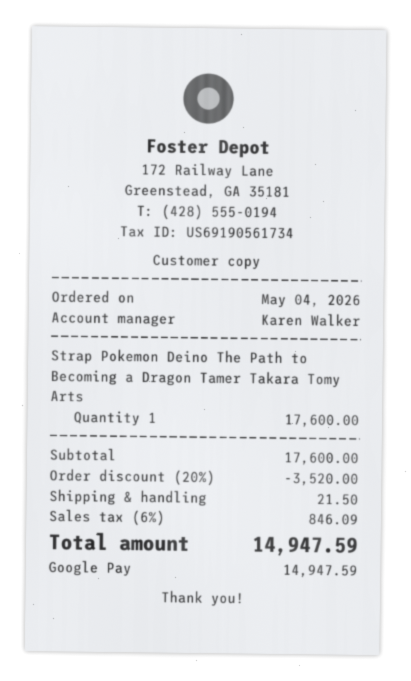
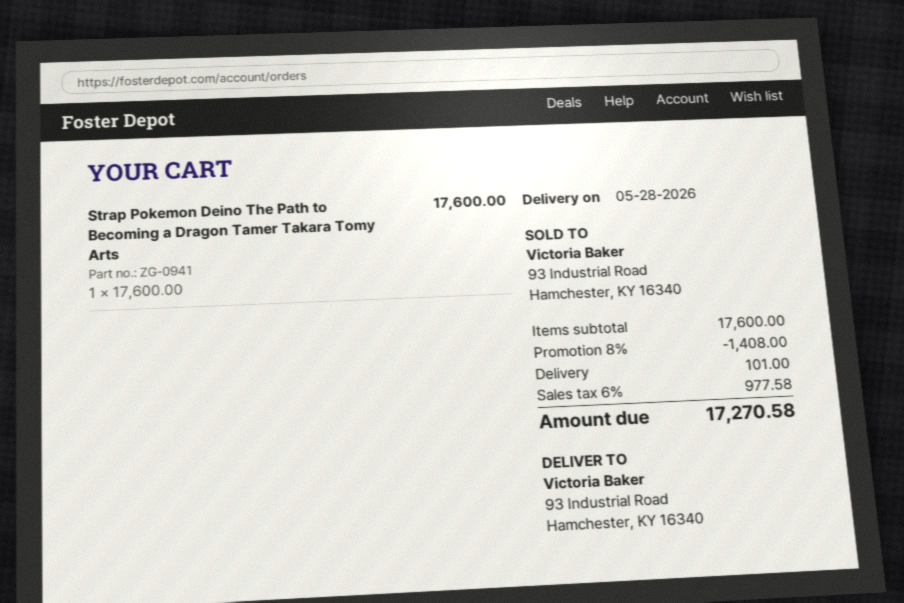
discount: 20% = 3520.00 -> 8% = 1408.00
shipping: 21.50 -> 101.00
tax: 6% = 846.09 -> 6% = 977.58
total: 14947.59 -> 17270.58

